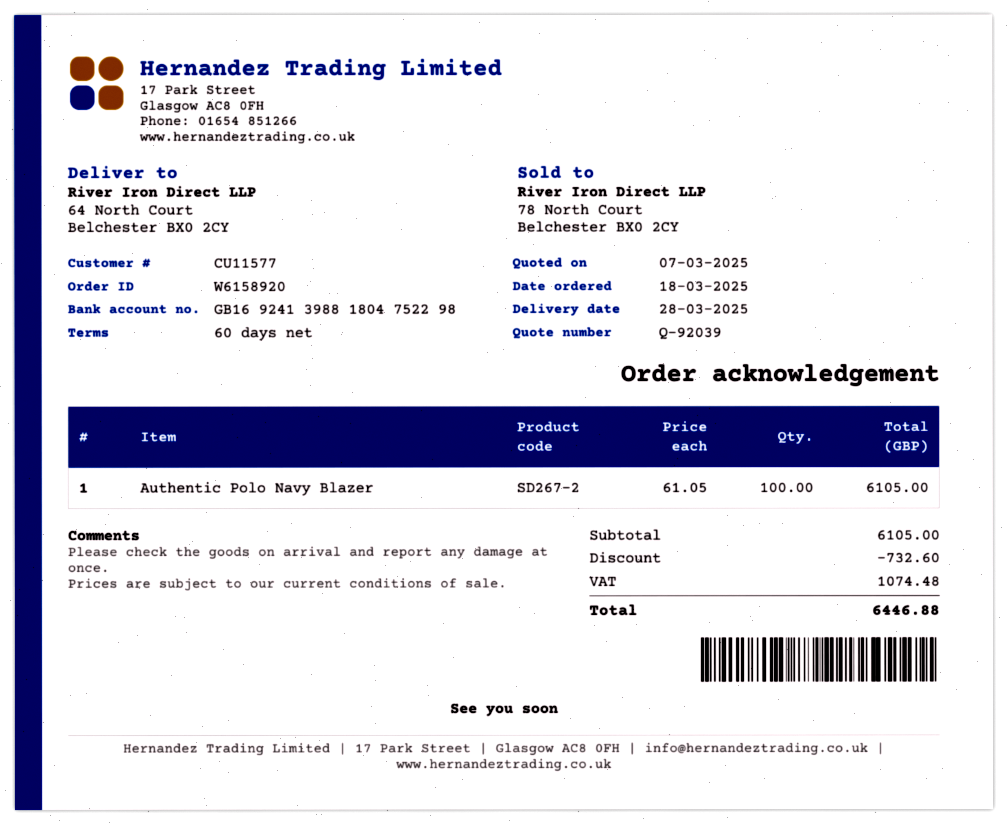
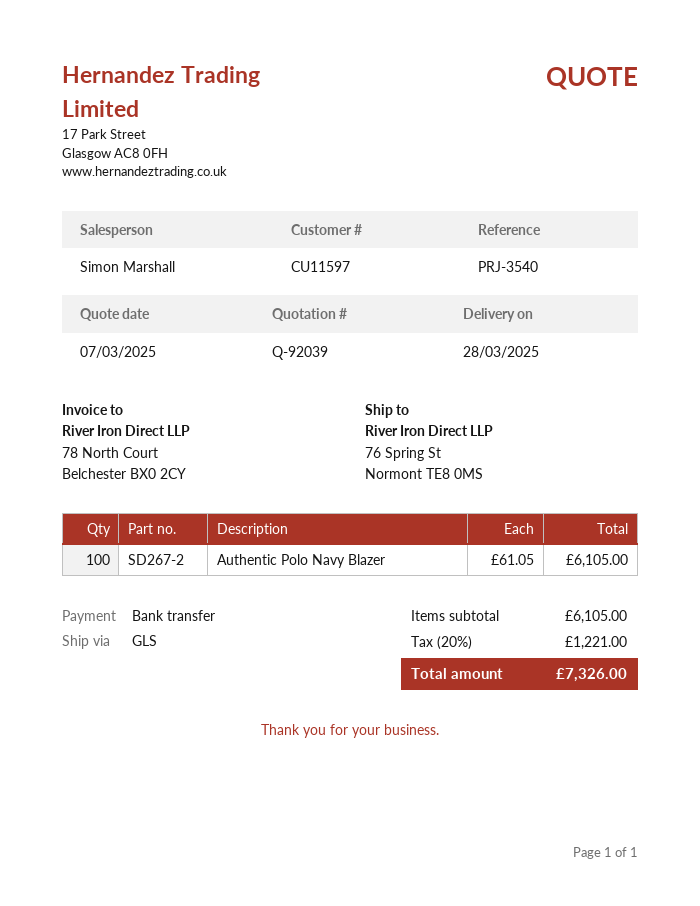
customer number: CU11577 -> CU11597
ship to: 64 North Court, Belchester BX0 2CY -> 76 Spring St, Normont TE8 0MS
discount: 732.60 -> none
tax: 1074.48 -> 1221.00
total: 6446.88 -> 7326.00

